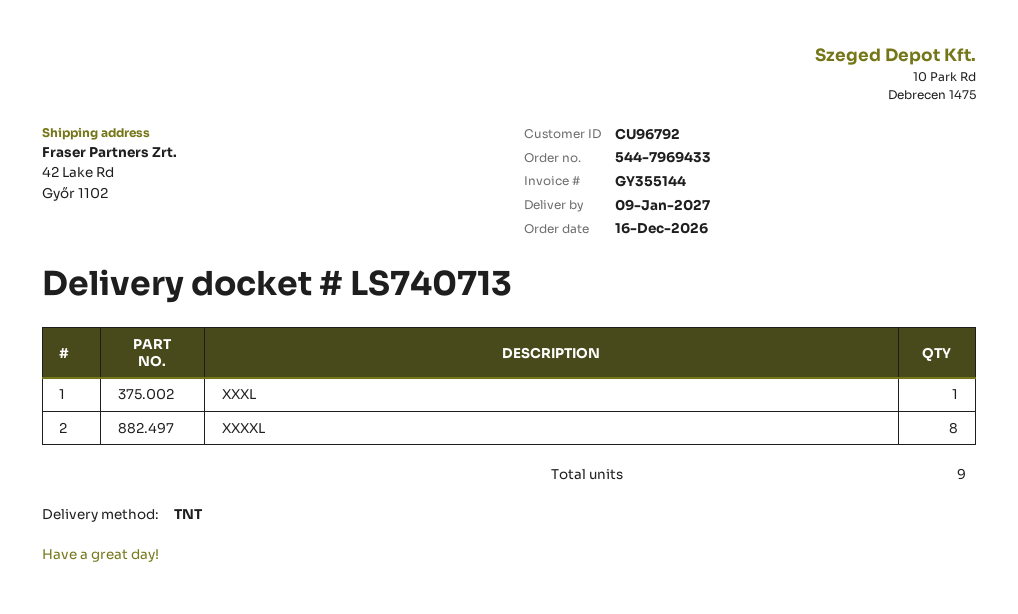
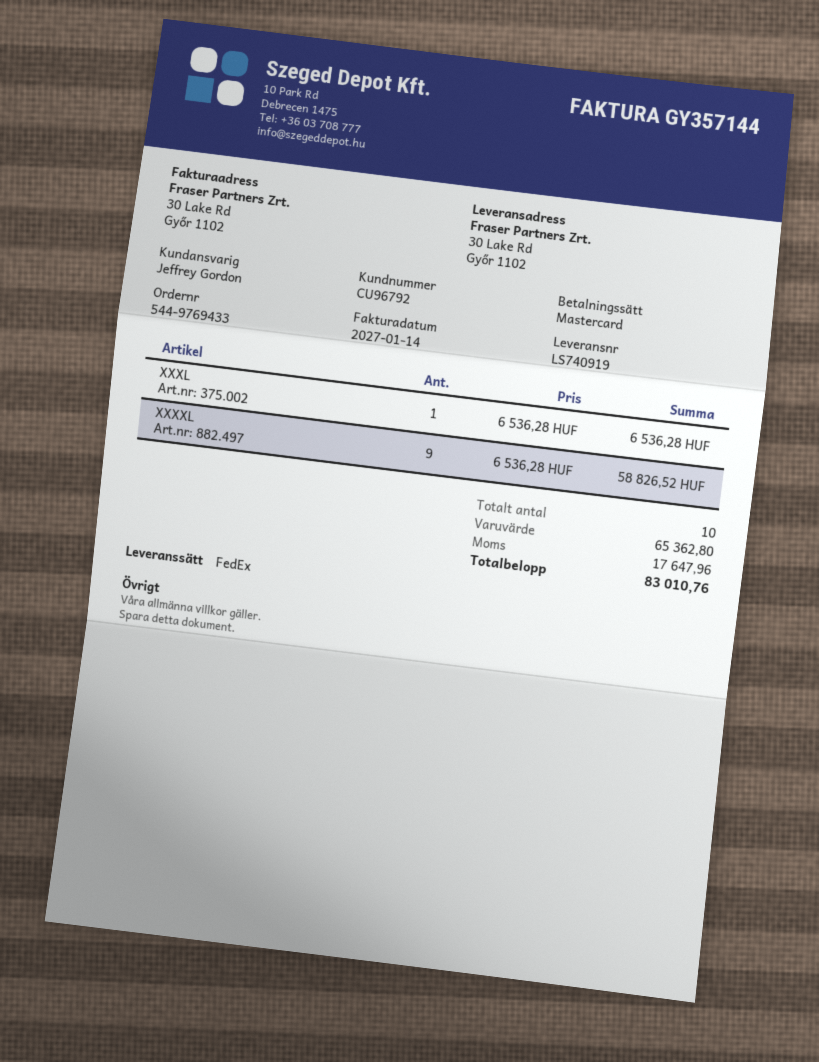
order number: 544-7969433 -> 544-9769433
delivery note number: LS740713 -> LS740919
invoice number: GY355144 -> GY357144
shipping method: TNT -> FedEx
ship to: 42 Lake Rd, Győr 1102 -> 30 Lake Rd, Győr 1102
XXXXL: 8 -> 9
total quantity: 9 -> 10

